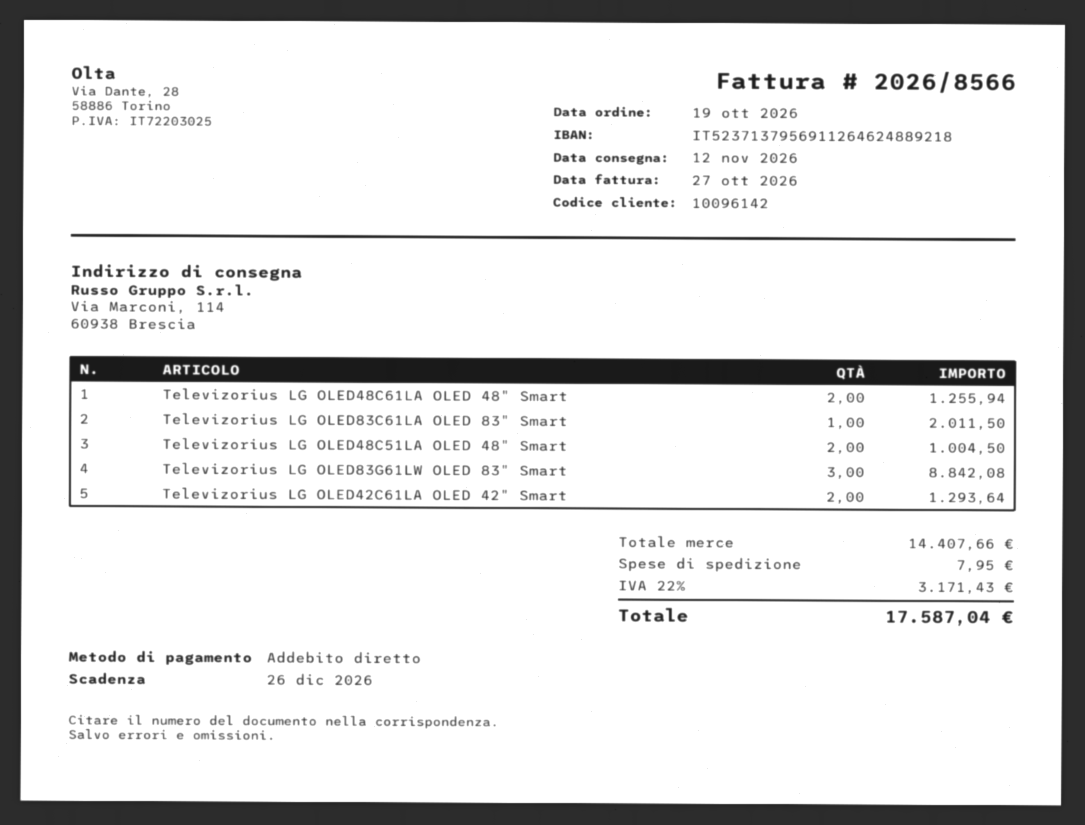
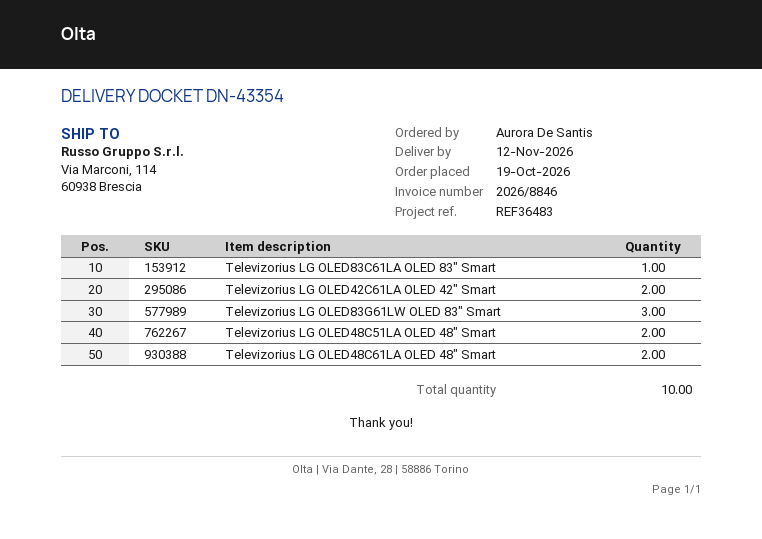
invoice number: 2026/8566 -> 2026/8846

